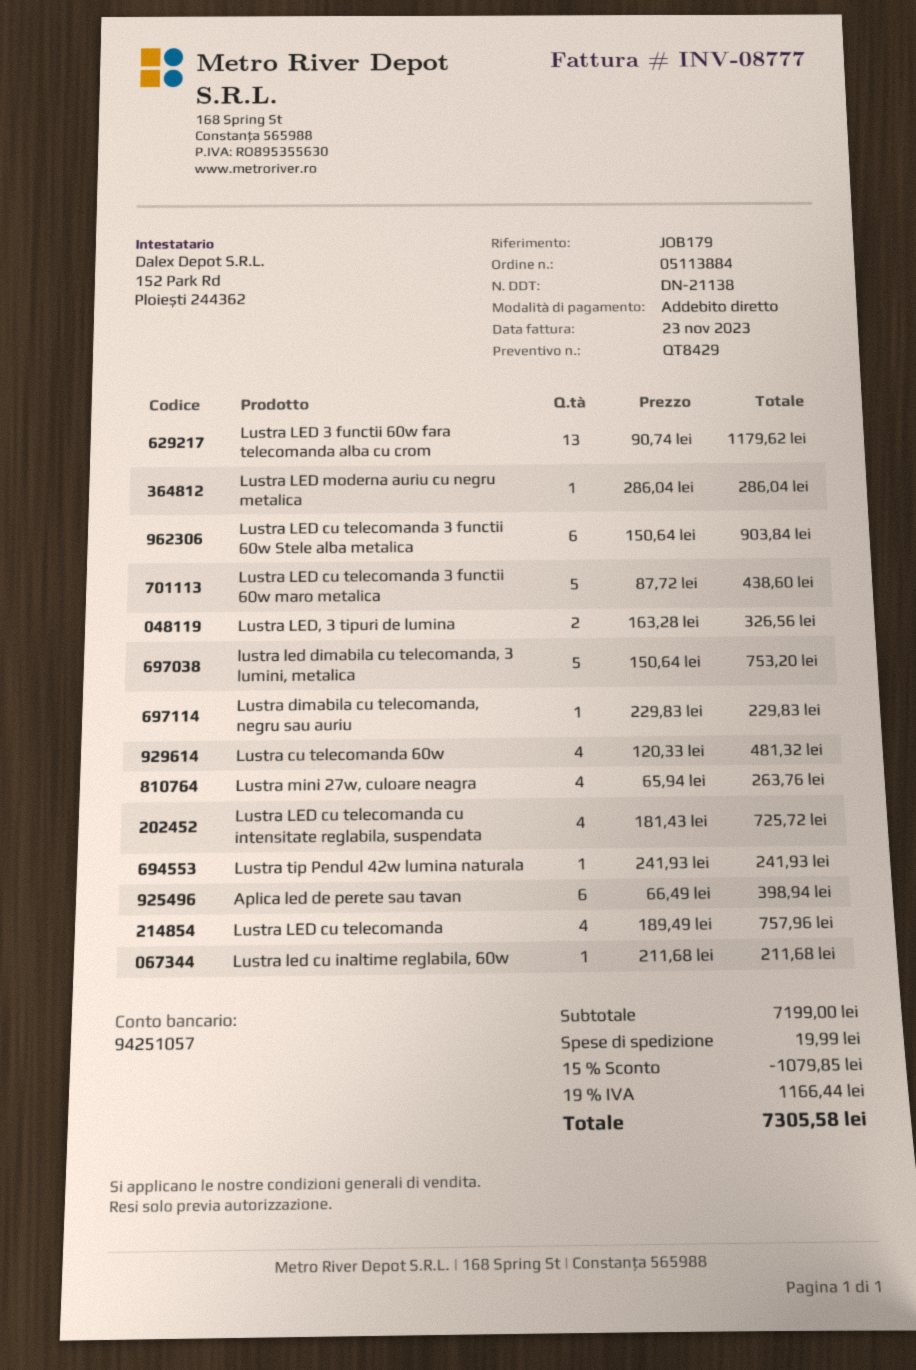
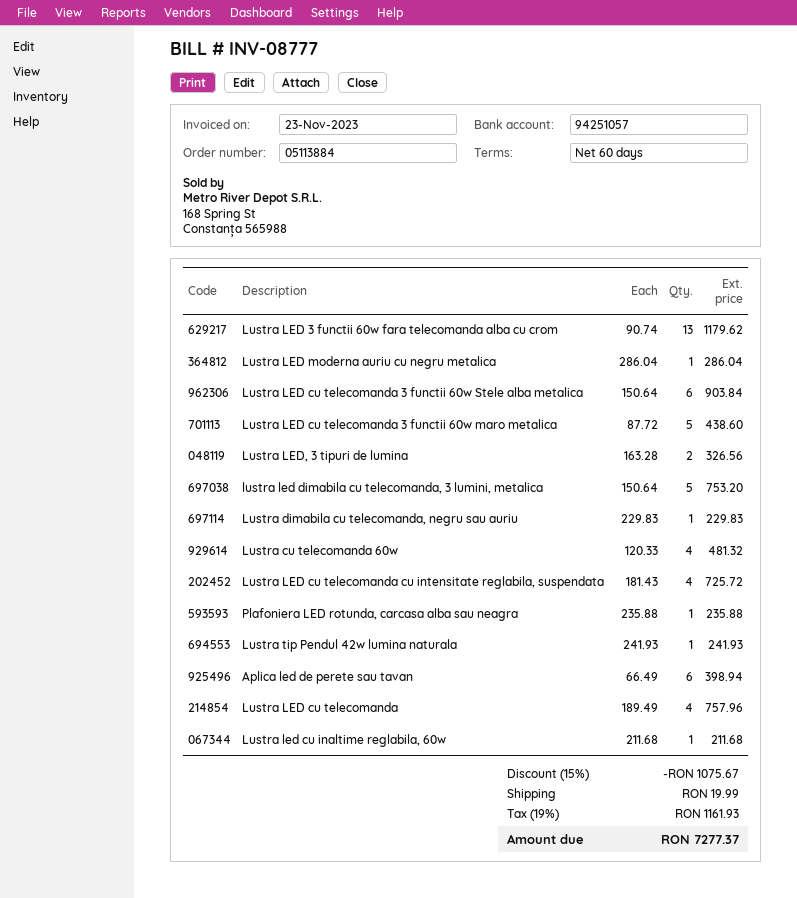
Lustra mini 27w, culoare neagra: 4 x 65.94 = 263.76 -> none
Plafoniera LED rotunda, carcasa alba sau neagra: none -> 1 x 235.88 = 235.88
discount: 15% = 1079.85 -> 15% = 1075.67
tax: 19% = 1166.44 -> 19% = 1161.93
total: 7305.58 -> 7277.37

